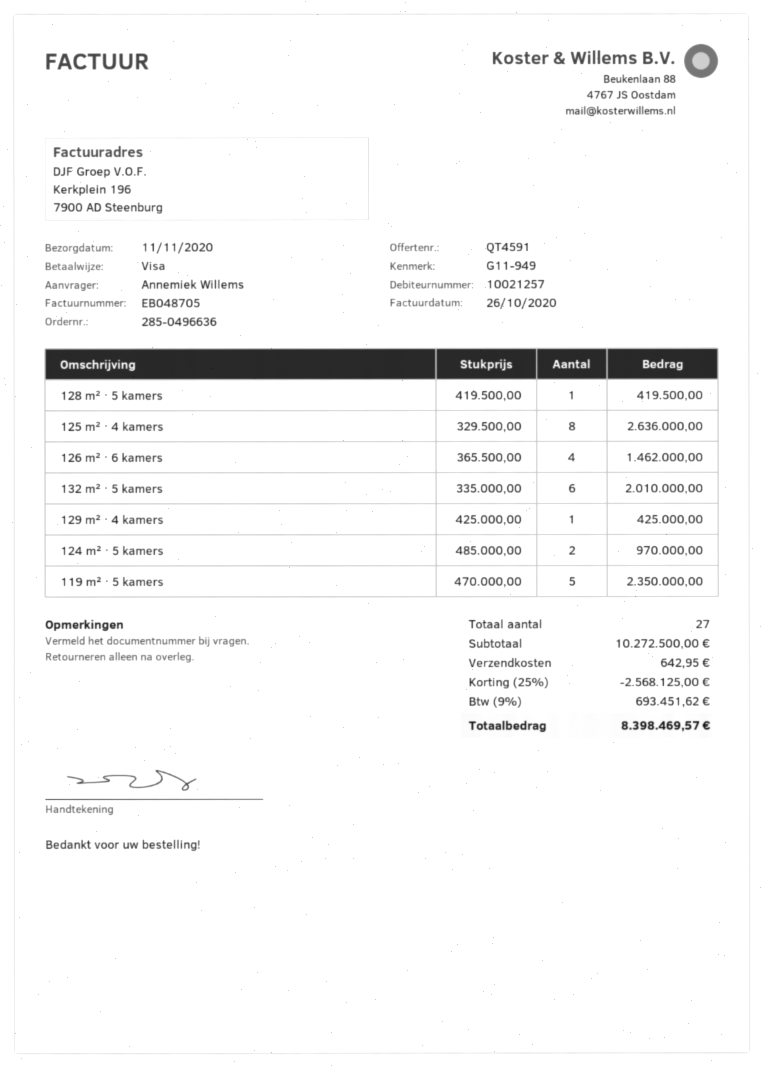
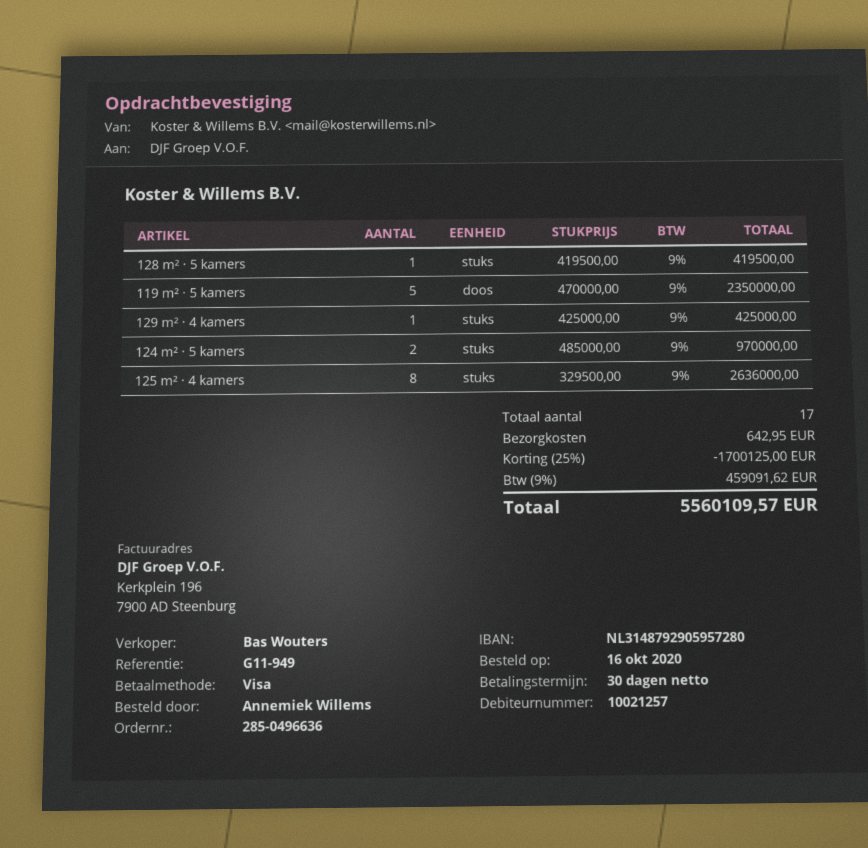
126 m² · 6 kamers: 4 x 365500.00 = 1462000.00 -> none
132 m² · 5 kamers: 6 x 335000.00 = 2010000.00 -> none
total quantity: 27 -> 17
discount: 25% = 2568125.00 -> 25% = 1700125.00
tax: 9% = 693451.62 -> 9% = 459091.62
total: 8398469.57 -> 5560109.57

